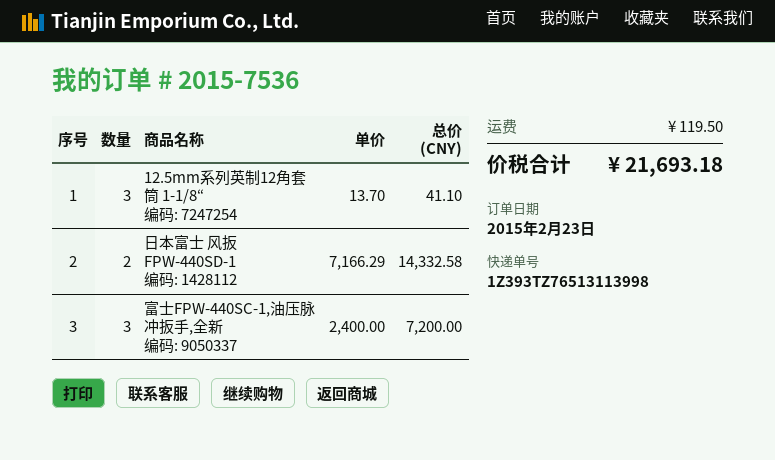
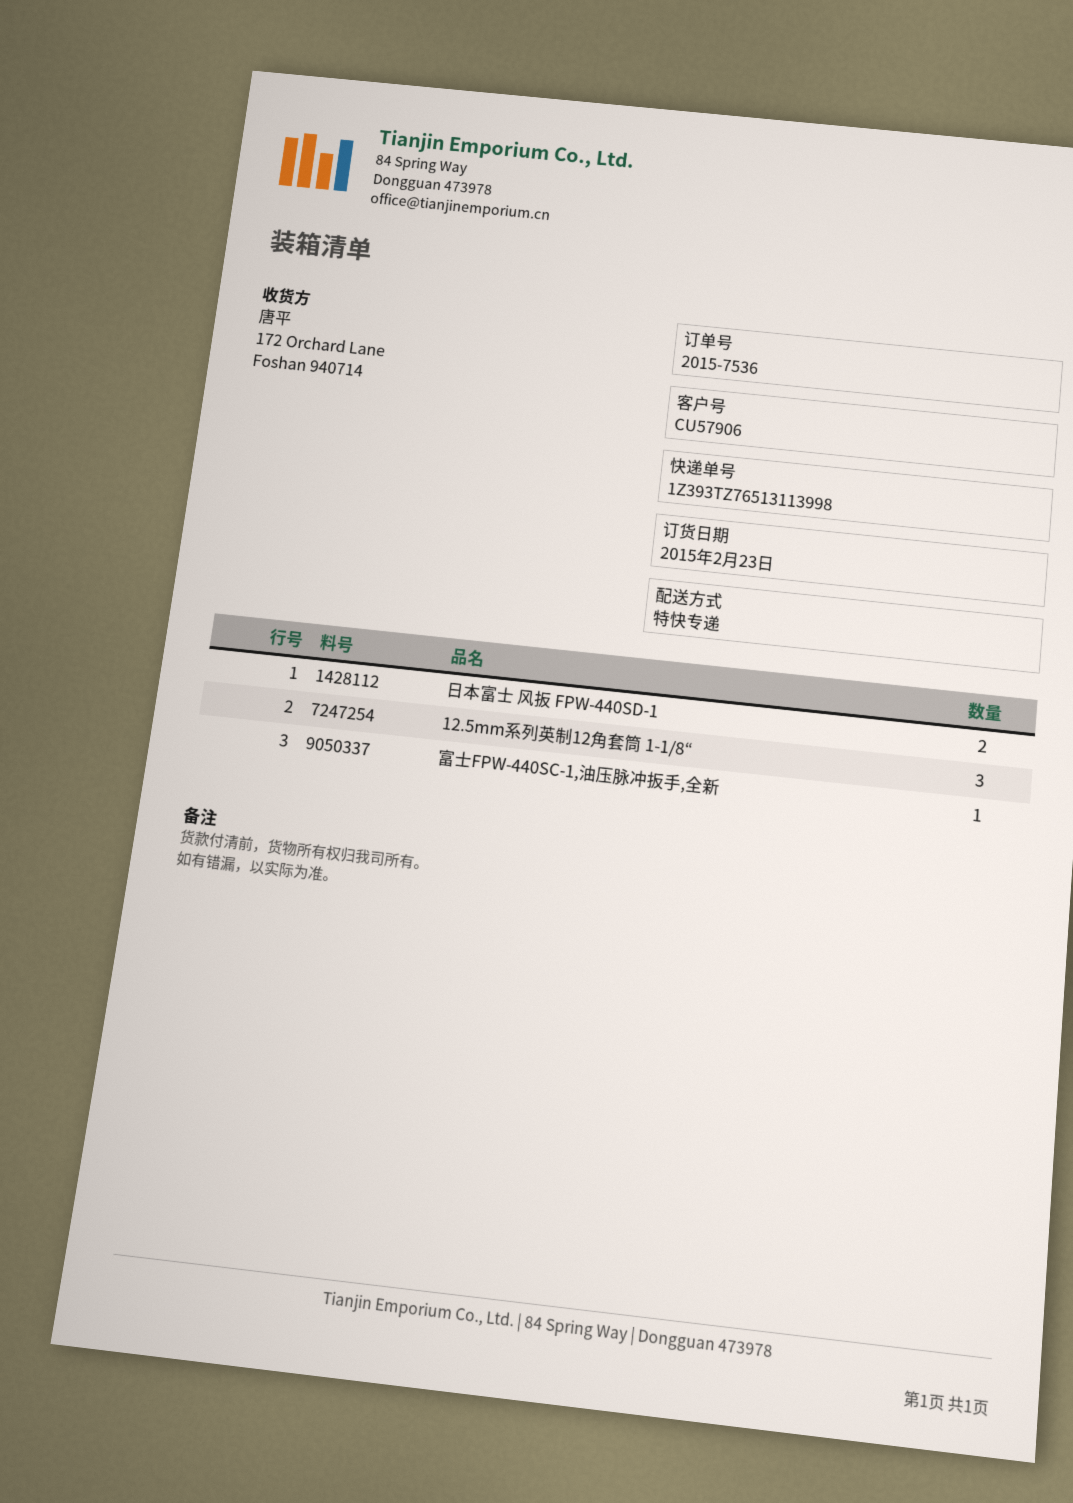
富士FPW-440SC-1,油压脉冲扳手,全新: 3 -> 1

